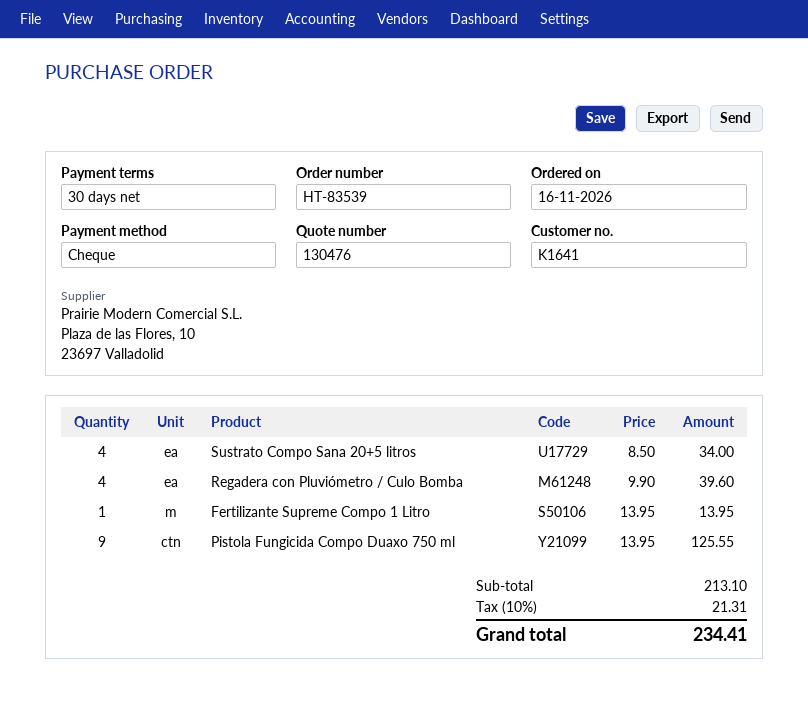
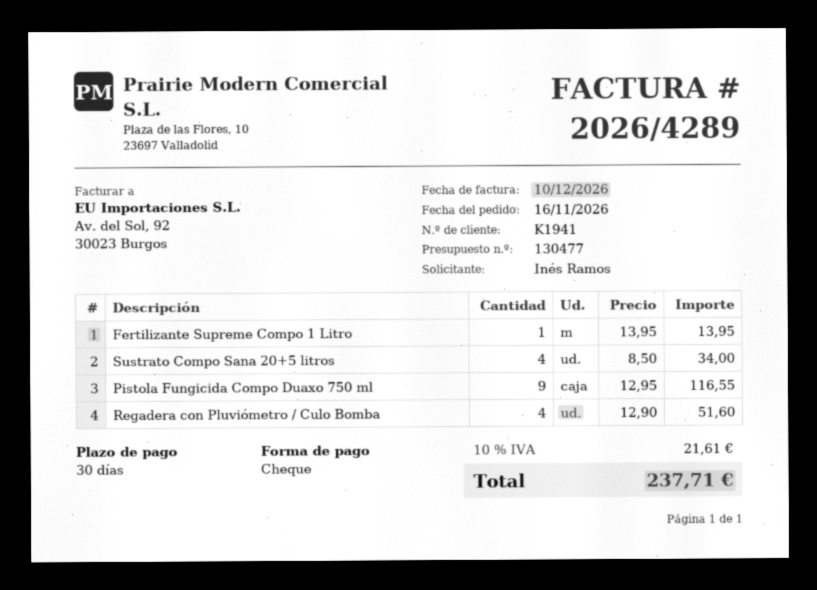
quote number: 130476 -> 130477
customer number: K1641 -> K1941
Regadera con Pluviómetro / Culo Bomba: 4 x 9.90 = 39.60 -> 4 x 12.90 = 51.60
Pistola Fungicida Compo Duaxo 750 ml: 9 x 13.95 = 125.55 -> 9 x 12.95 = 116.55
tax: 10% = 21.31 -> 10% = 21.61
total: 234.41 -> 237.71

